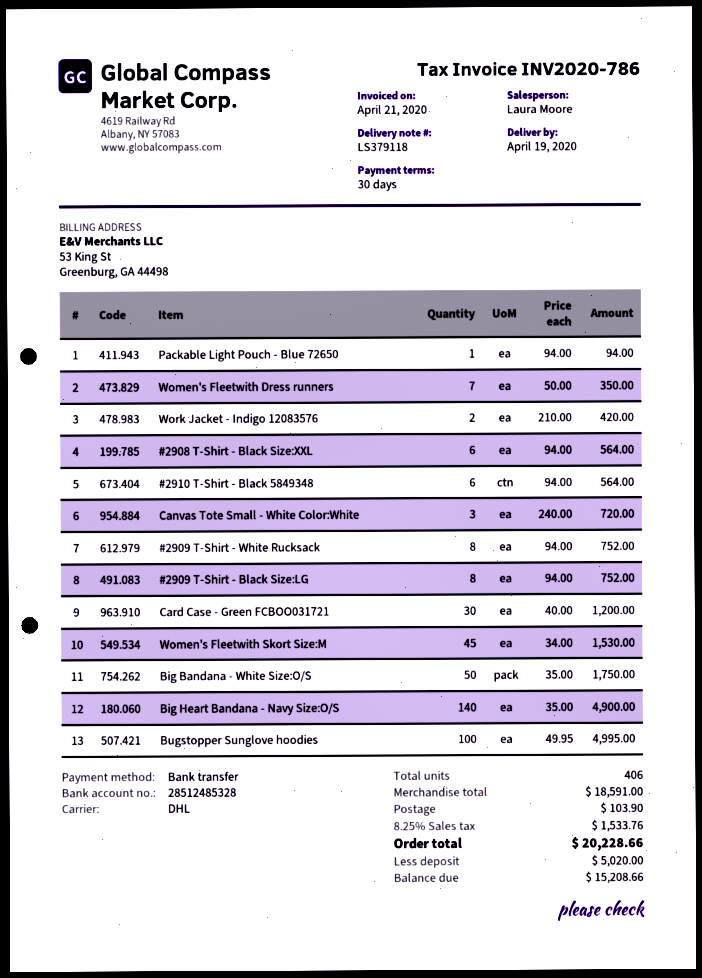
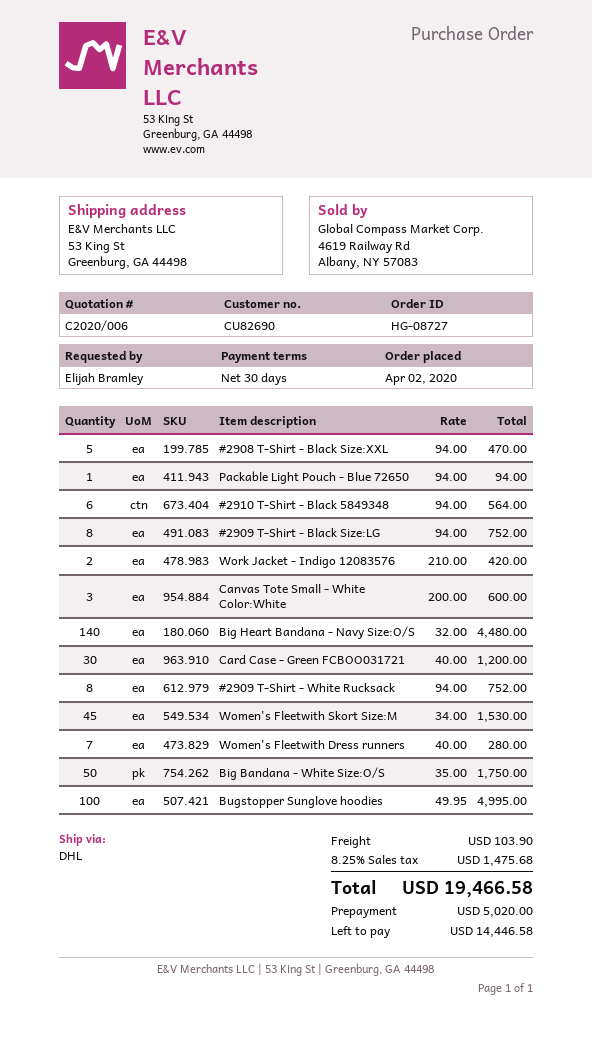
Women's Fleetwith Dress runners: 7 x 50.00 = 350.00 -> 7 x 40.00 = 280.00
#2908 T-Shirt - Black Size:XXL: 6 x 94.00 = 564.00 -> 5 x 94.00 = 470.00
Canvas Tote Small - White Color:White: 3 x 240.00 = 720.00 -> 3 x 200.00 = 600.00
Big Heart Bandana - Navy Size:O/S: 140 x 35.00 = 4900.00 -> 140 x 32.00 = 4480.00
tax: 8.25% = 1533.76 -> 8.25% = 1475.68
total: 20228.66 -> 19466.58
balance: 15208.66 -> 14446.58

